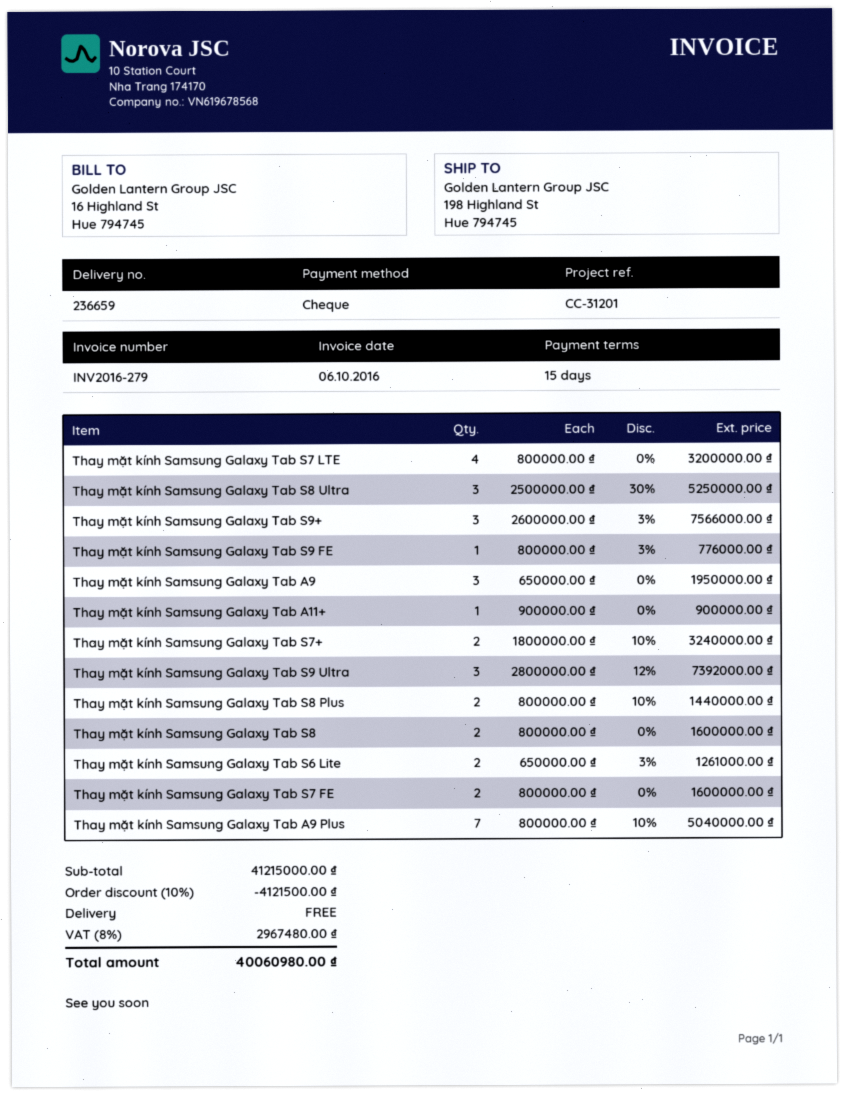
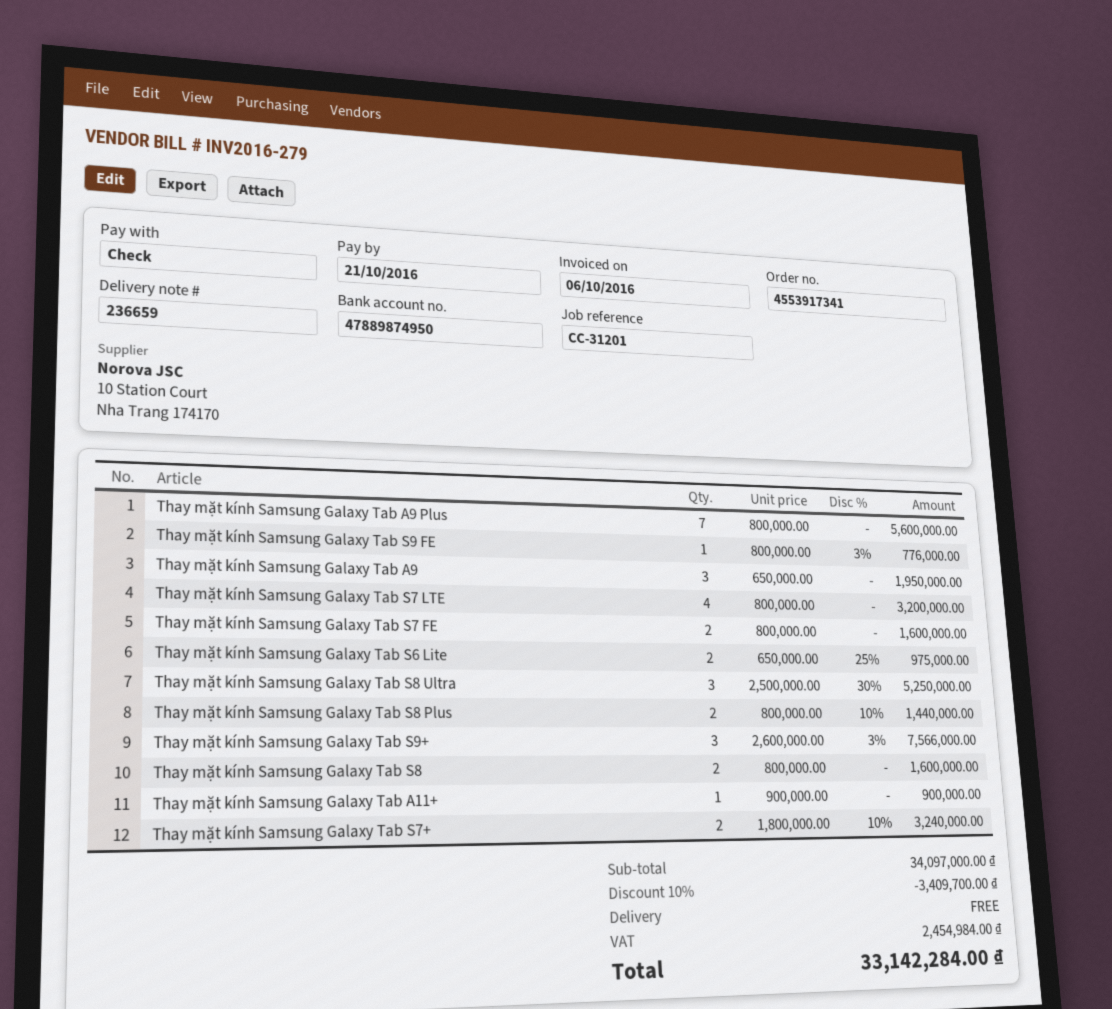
Thay mặt kính Samsung Galaxy Tab S9 Ultra: 3 x 2800000.00 - 12% = 7392000.00 -> none
Thay mặt kính Samsung Galaxy Tab S6 Lite: 2 x 650000.00 - 3% = 1261000.00 -> 2 x 650000.00 - 25% = 975000.00
Thay mặt kính Samsung Galaxy Tab A9 Plus: 7 x 800000.00 - 10% = 5040000.00 -> 7 x 800000.00 = 5600000.00
subtotal: 41215000.00 -> 34097000.00
discount: 10% = 4121500.00 -> 10% = 3409700.00
tax: 2967480.00 -> 2454984.00
total: 40060980.00 -> 33142284.00

